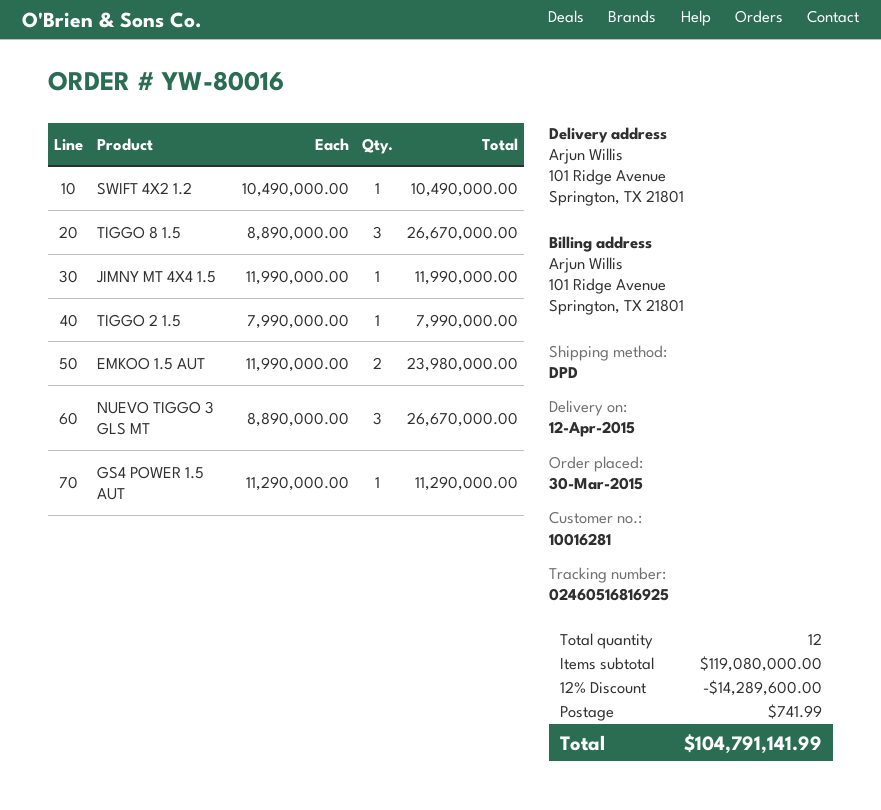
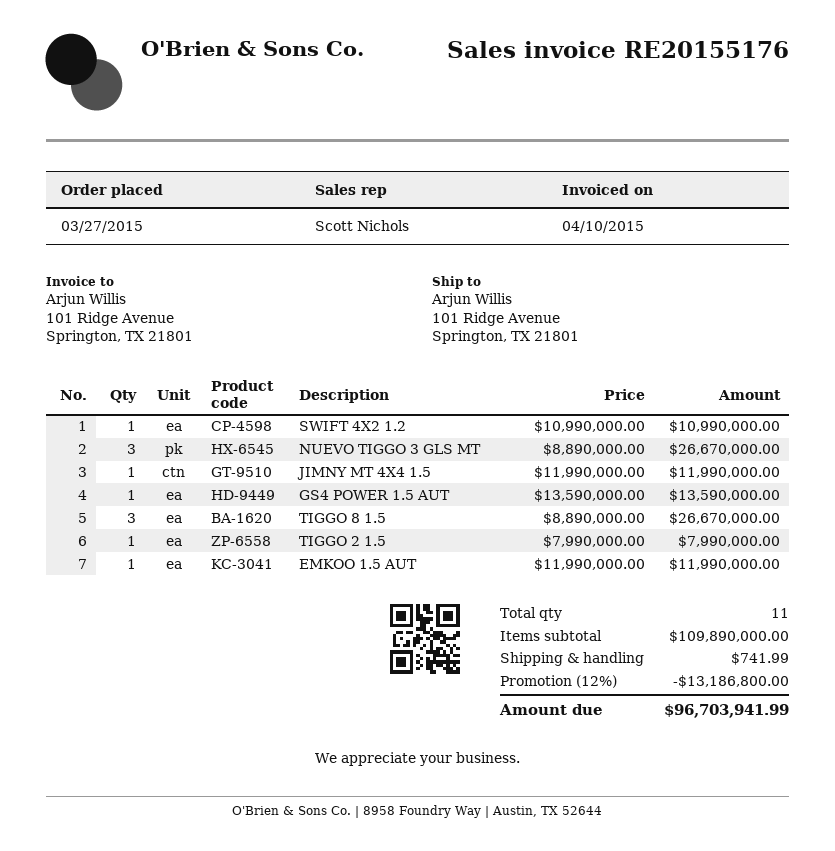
order date: 2015-03-30 -> 2015-03-27
SWIFT 4X2 1.2: 1 x 10490000.00 = 10490000.00 -> 1 x 10990000.00 = 10990000.00
EMKOO 1.5 AUT: 2 x 11990000.00 = 23980000.00 -> 1 x 11990000.00 = 11990000.00
GS4 POWER 1.5 AUT: 1 x 11290000.00 = 11290000.00 -> 1 x 13590000.00 = 13590000.00
total quantity: 12 -> 11
subtotal: 119080000.00 -> 109890000.00
discount: 12% = 14289600.00 -> 12% = 13186800.00
total: 104791141.99 -> 96703941.99

